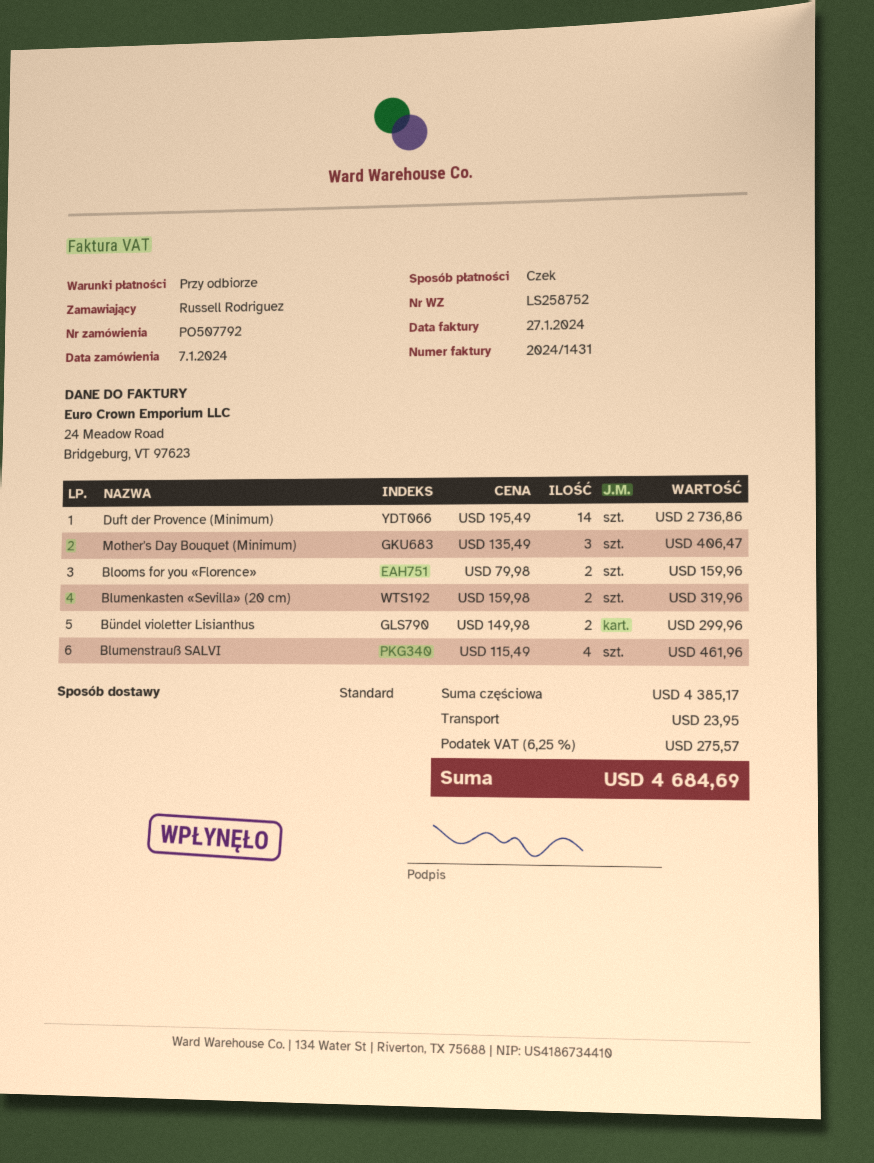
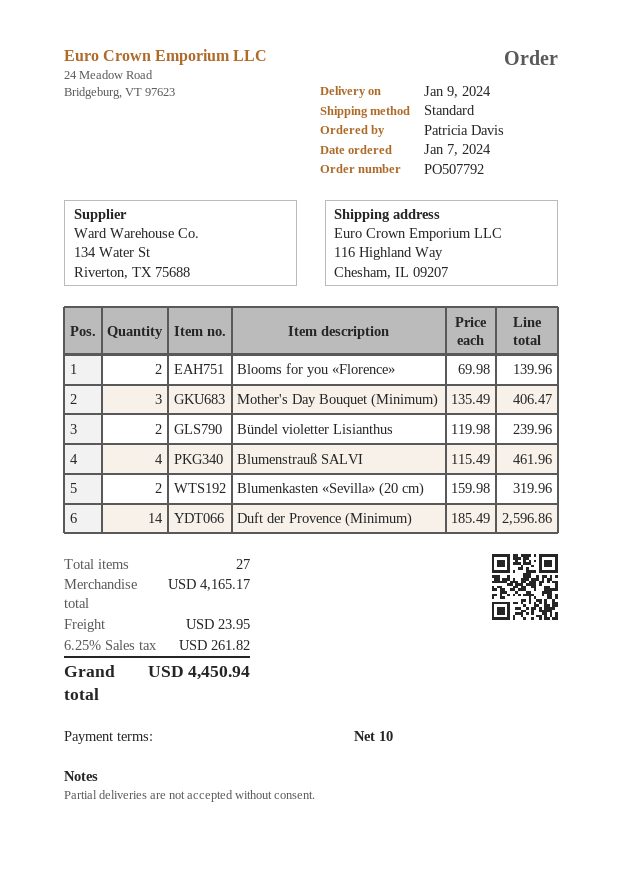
payment terms: on receipt -> 10 days
ordered by: Russell Rodriguez -> Patricia Davis
Duft der Provence (Minimum): 14 x 195.49 = 2736.86 -> 14 x 185.49 = 2596.86
Blooms for you «Florence»: 2 x 79.98 = 159.96 -> 2 x 69.98 = 139.96
Bündel violetter Lisianthus: 2 x 149.98 = 299.96 -> 2 x 119.98 = 239.96
subtotal: 4385.17 -> 4165.17
tax: 6.25% = 275.57 -> 6.25% = 261.82
total: 4684.69 -> 4450.94

